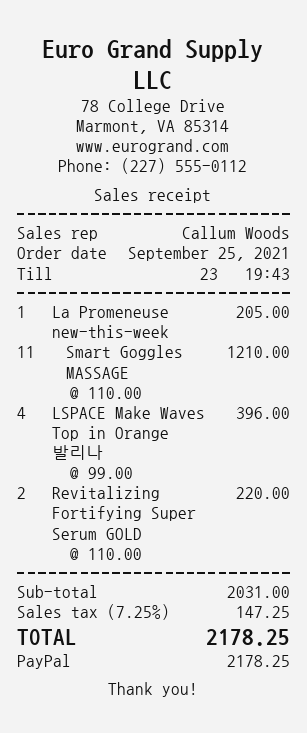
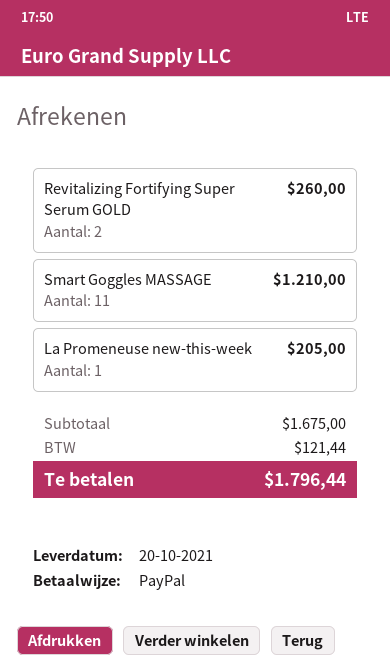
LSPACE Make Waves Top in Orange 발리나: 4 for 396.00 -> none
Revitalizing Fortifying Super Serum GOLD: 2 for 220.00 -> 2 for 260.00
subtotal: 2031.00 -> 1675.00
tax: 147.25 -> 121.44
total: 2178.25 -> 1796.44

